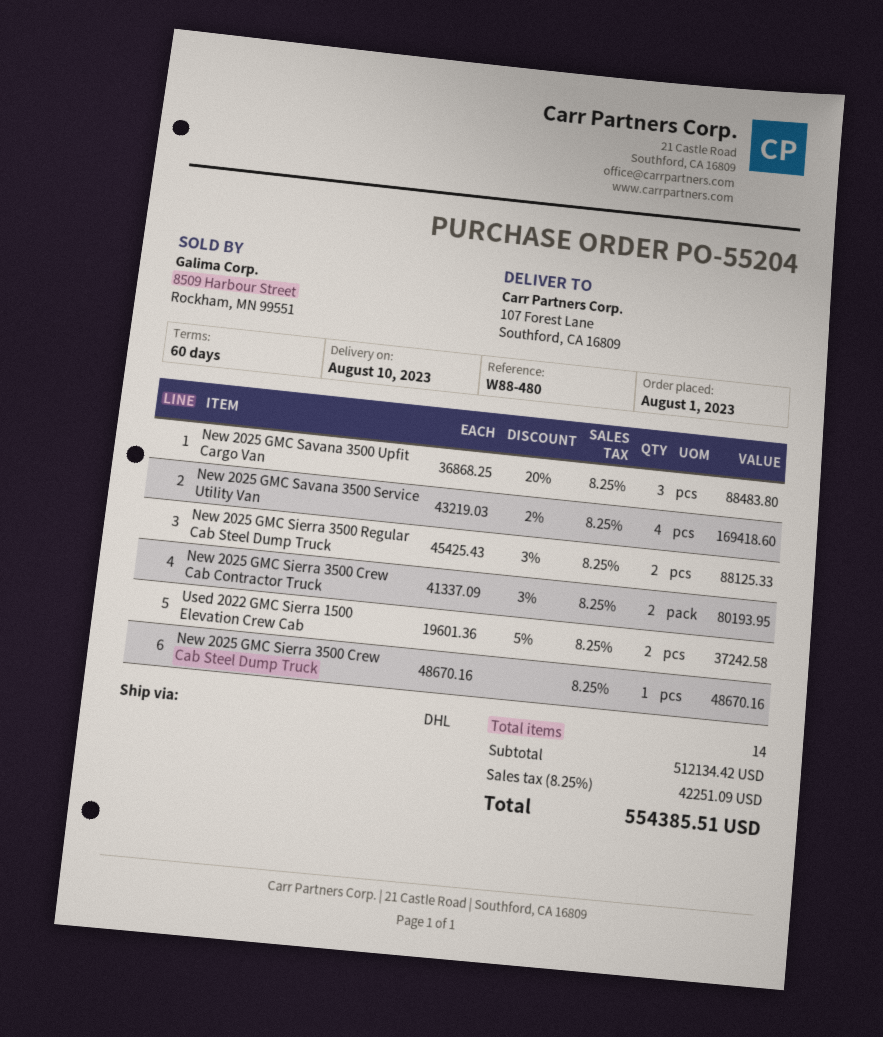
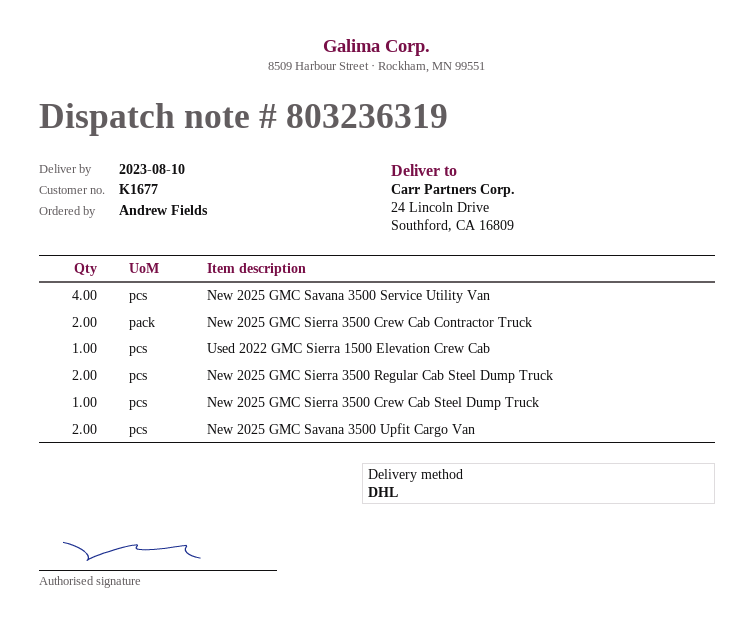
ship to: 107 Forest Lane, Southford, CA 16809 -> 24 Lincoln Drive, Southford, CA 16809
New 2025 GMC Savana 3500 Upfit Cargo Van: 3 -> 2
Used 2022 GMC Sierra 1500 Elevation Crew Cab: 2 -> 1

